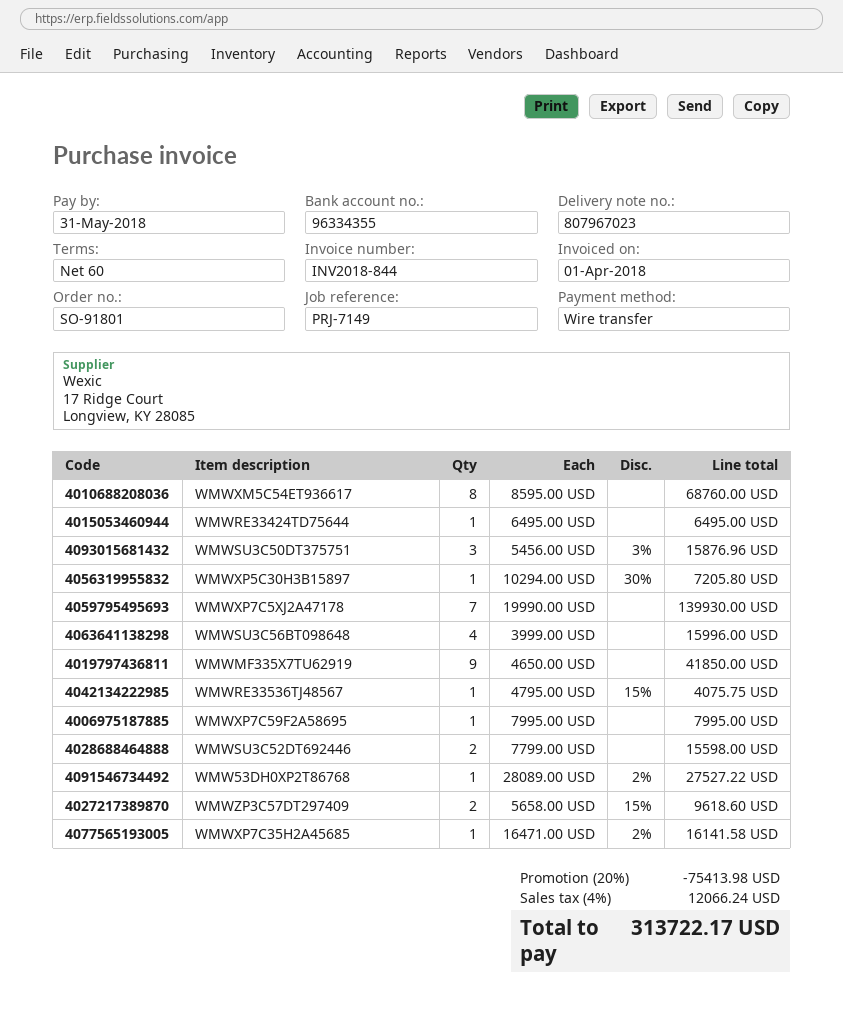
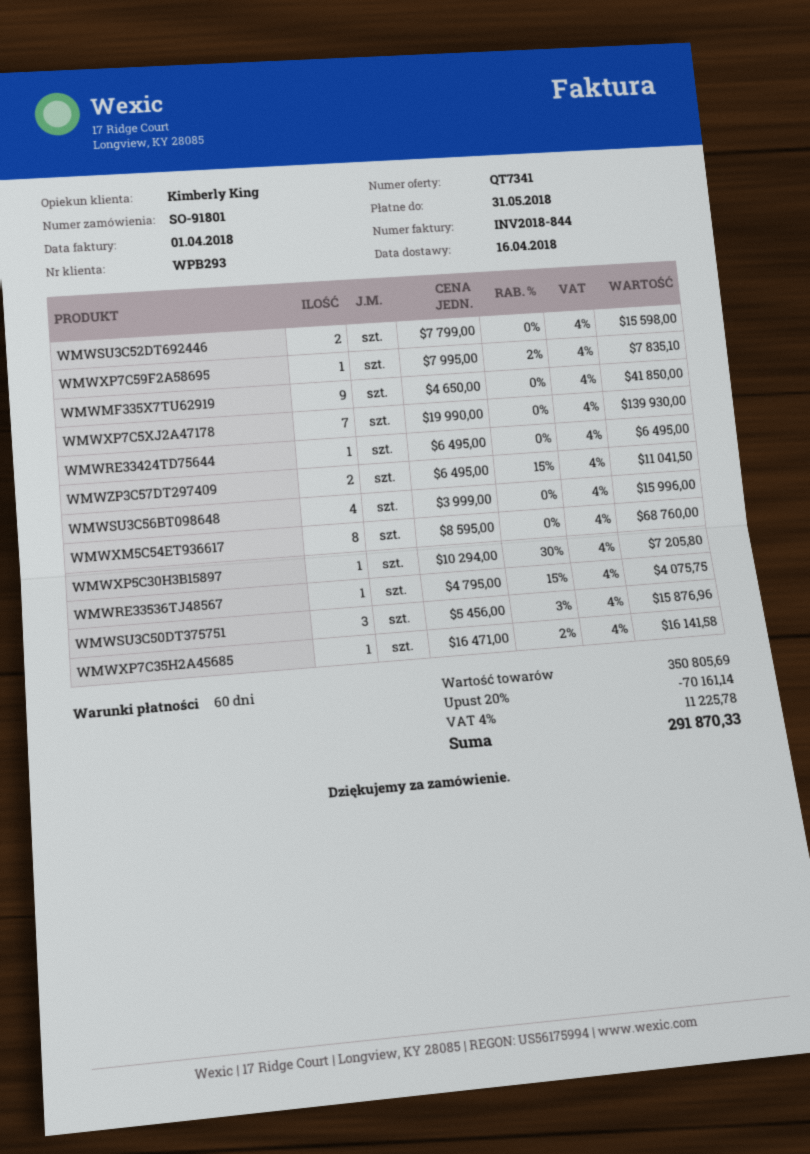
WMWXP7C59F2A58695: 1 x 7995.00 = 7995.00 -> 1 x 7995.00 - 2% = 7835.10
WMW53DH0XP2T86768: 1 x 28089.00 - 2% = 27527.22 -> none
WMWZP3C57DT297409: 2 x 5658.00 - 15% = 9618.60 -> 2 x 6495.00 - 15% = 11041.50
discount: 20% = 75413.98 -> 20% = 70161.14
tax: 4% = 12066.24 -> 4% = 11225.78
total: 313722.17 -> 291870.33

